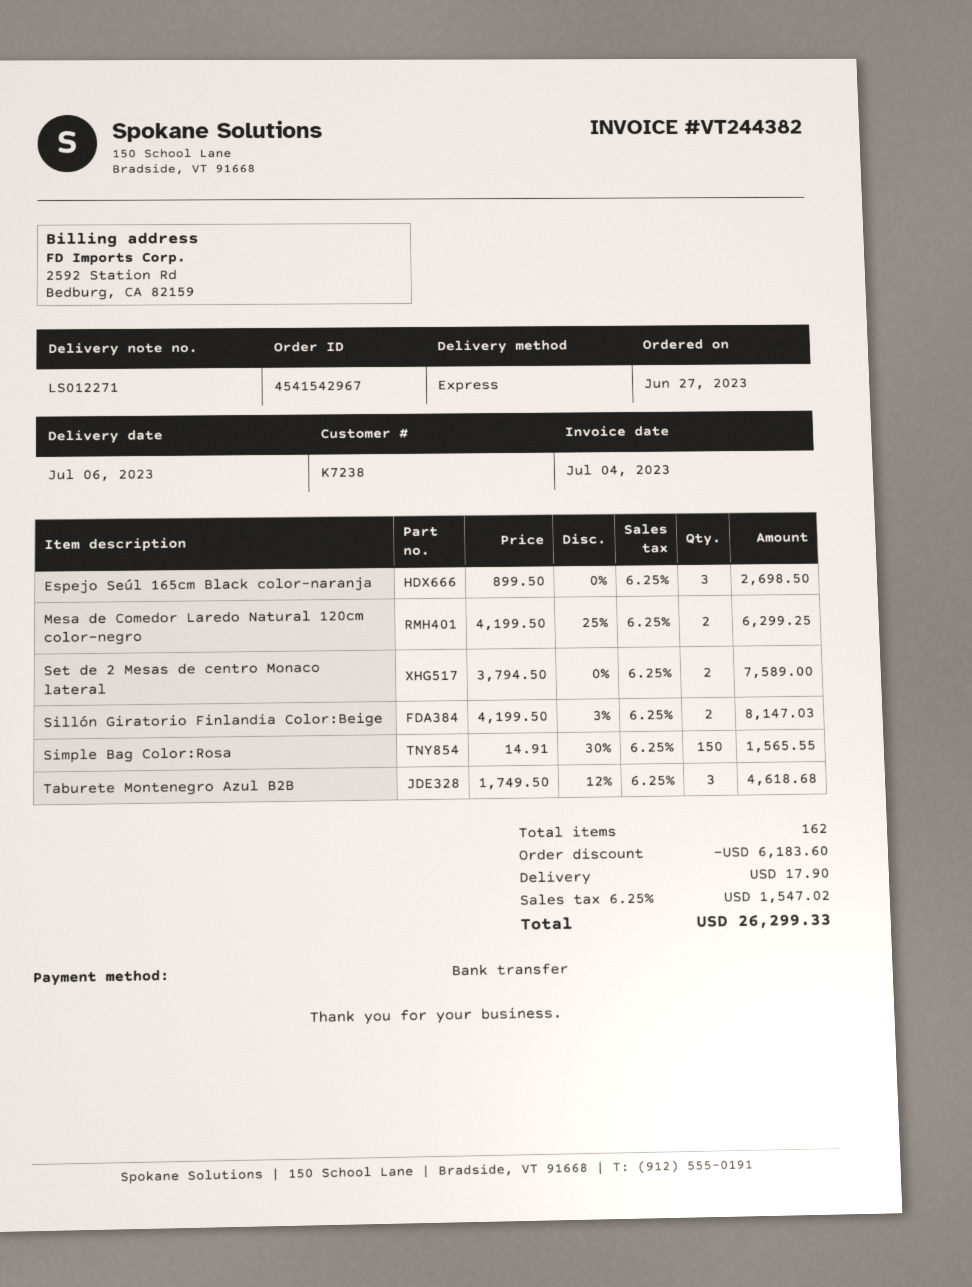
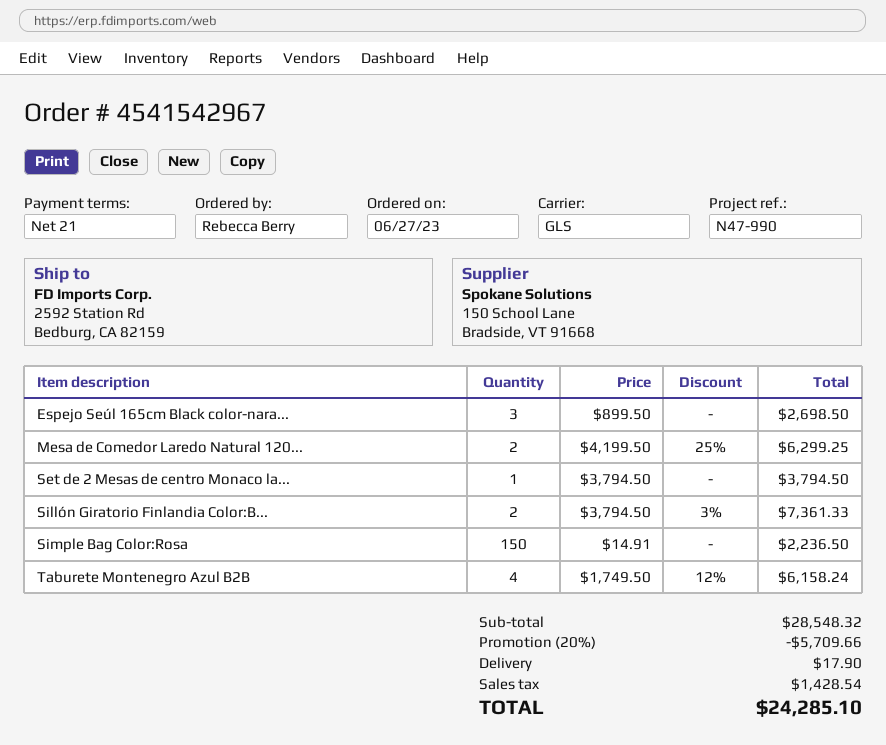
shipping method: express -> GLS
Set de 2 Mesas de centro Monaco lateral: 2 x 3794.50 = 7589.00 -> 1 x 3794.50 = 3794.50
Sillón Giratorio Finlandia Color:Beige: 2 x 4199.50 - 3% = 8147.03 -> 2 x 3794.50 - 3% = 7361.33
Simple Bag Color:Rosa: 150 x 14.91 - 30% = 1565.55 -> 150 x 14.91 = 2236.50
Taburete Montenegro Azul B2B: 3 x 1749.50 - 12% = 4618.68 -> 4 x 1749.50 - 12% = 6158.24
discount: 6183.60 -> 5709.66
tax: 1547.02 -> 1428.54
total: 26299.33 -> 24285.10

